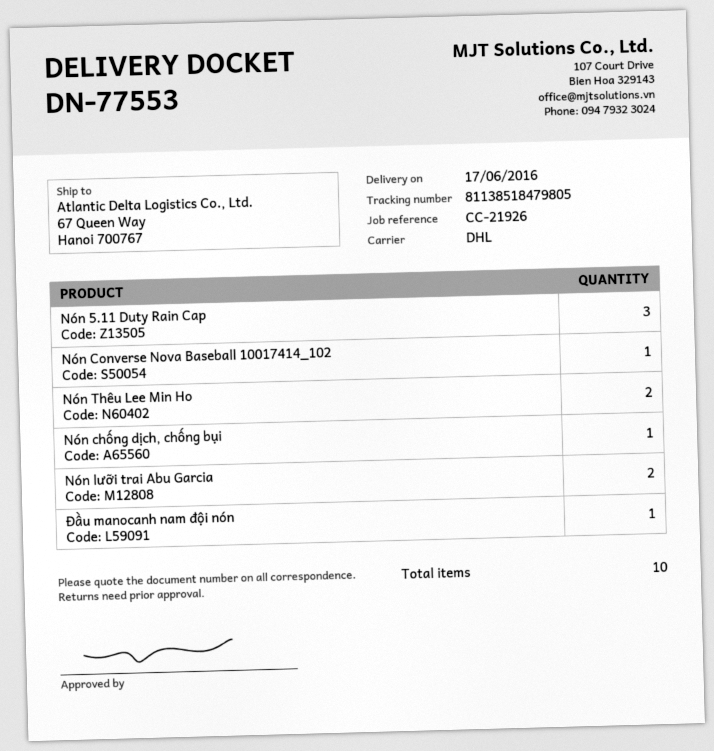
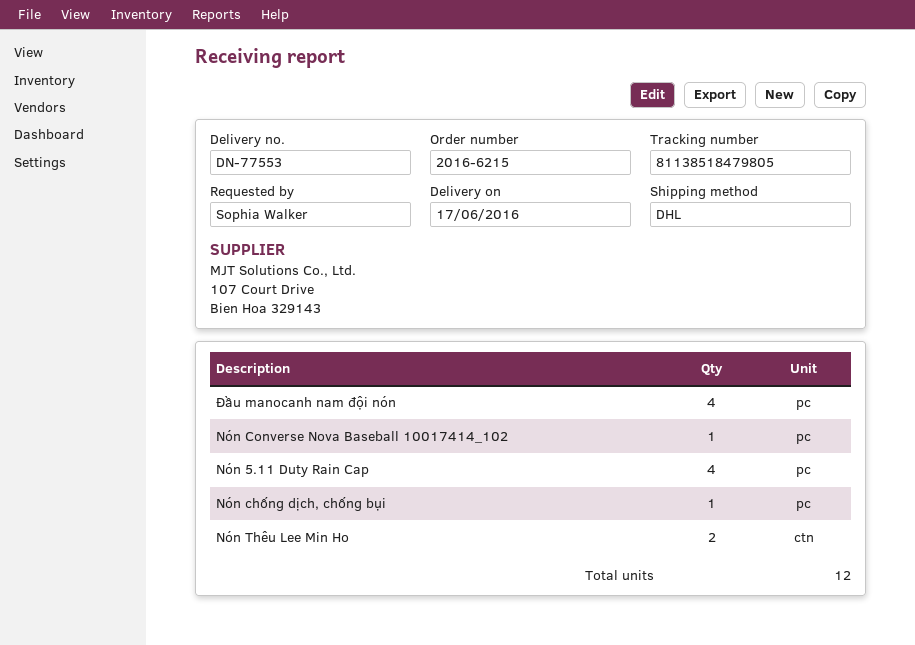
Nón 5.11 Duty Rain Cap: 3 -> 4
Nón lưỡi trai Abu Garcia: 2 -> none
Đầu manocanh nam đội nón: 1 -> 4
total quantity: 10 -> 12

